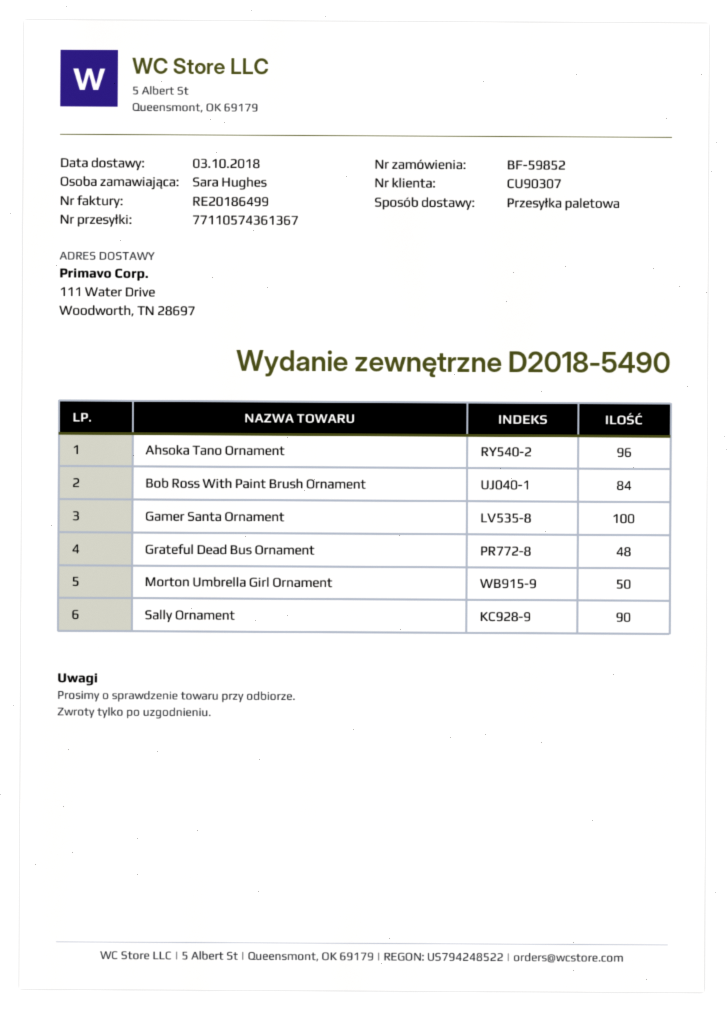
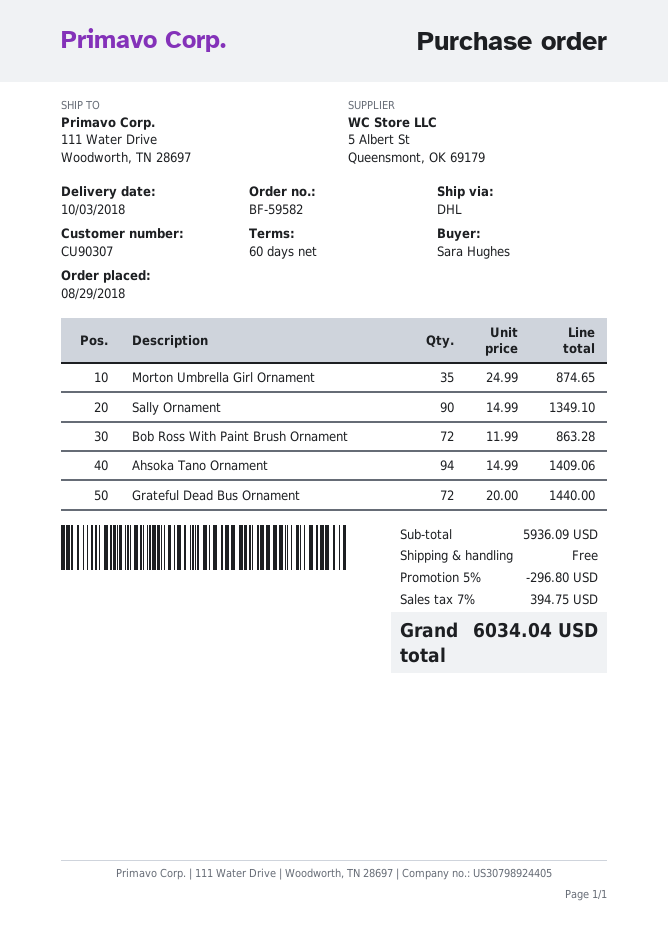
order number: BF-59852 -> BF-59582
shipping method: pallet freight -> DHL
Ahsoka Tano Ornament: 96 -> 94
Bob Ross With Paint Brush Ornament: 84 -> 72
Gamer Santa Ornament: 100 -> none
Grateful Dead Bus Ornament: 48 -> 72
Morton Umbrella Girl Ornament: 50 -> 35

